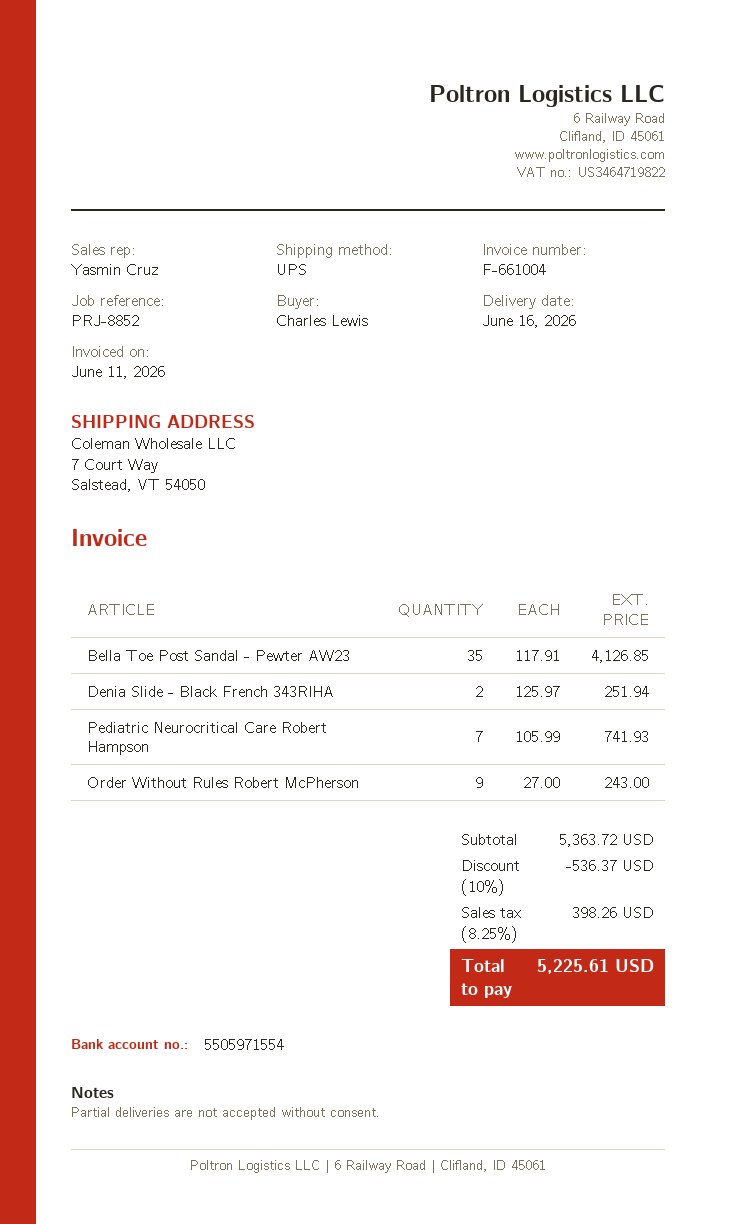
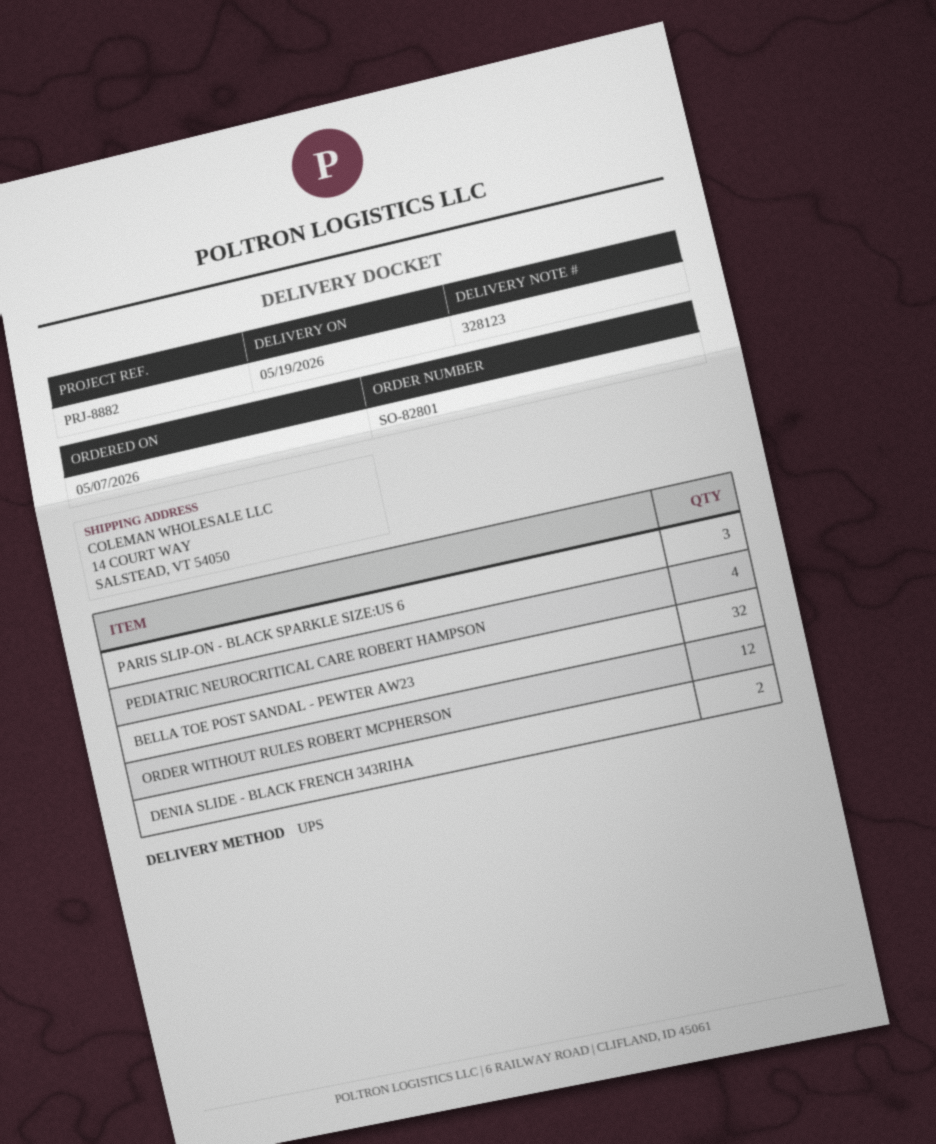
delivery date: 2026-06-16 -> 2026-05-19
reference: PRJ-8852 -> PRJ-8882
ship to: 7 Court Way, Salstead, VT 54050 -> 14 COURT WAY, SALSTEAD, VT 54050
Bella Toe Post Sandal - Pewter AW23: 35 -> 32
Pediatric Neurocritical Care Robert Hampson: 7 -> 4
Order Without Rules Robert McPherson: 9 -> 12
PARIS SLIP-ON - BLACK SPARKLE SIZE:US 6: none -> 3

